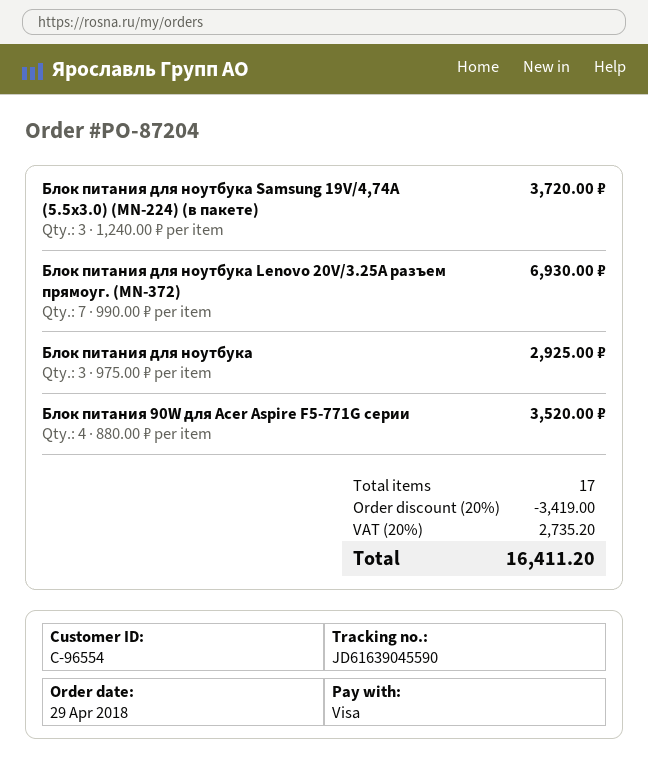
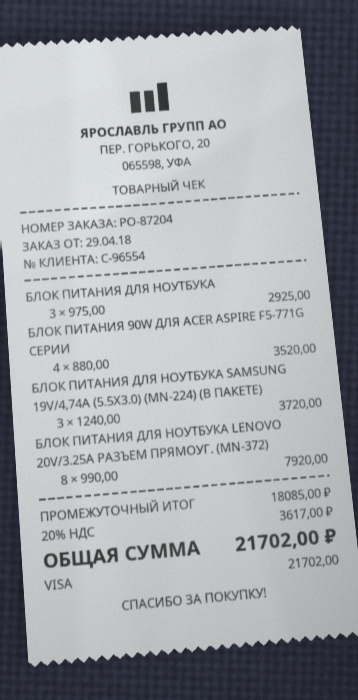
Блок питания для ноутбука Lenovo 20V/3.25A разъем прямоуг. (MN-372): 7 x 990.00 = 6930.00 -> 8 x 990.00 = 7920.00
discount: 20% = 3419.00 -> none
tax: 20% = 2735.20 -> 20% = 3617.00
total: 16411.20 -> 21702.00

